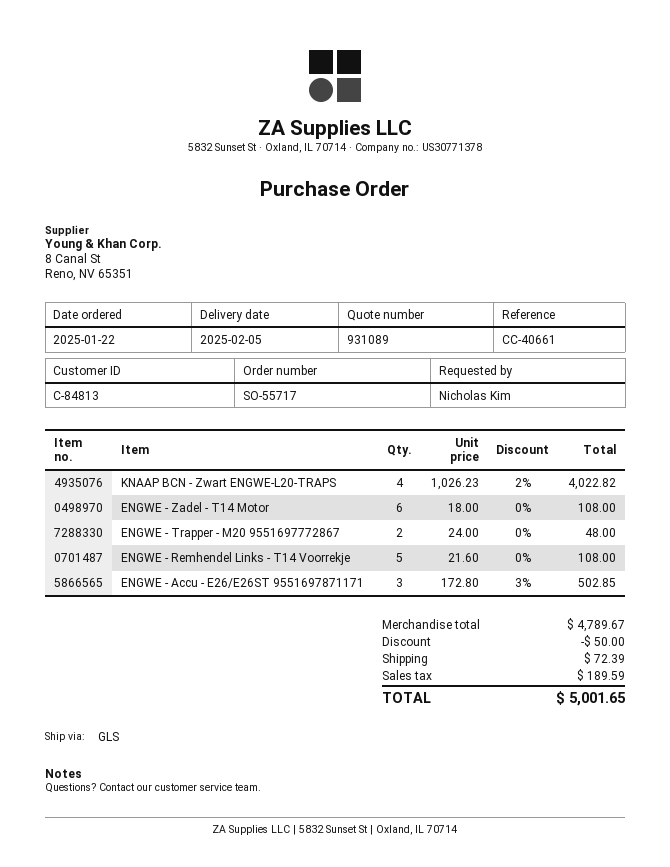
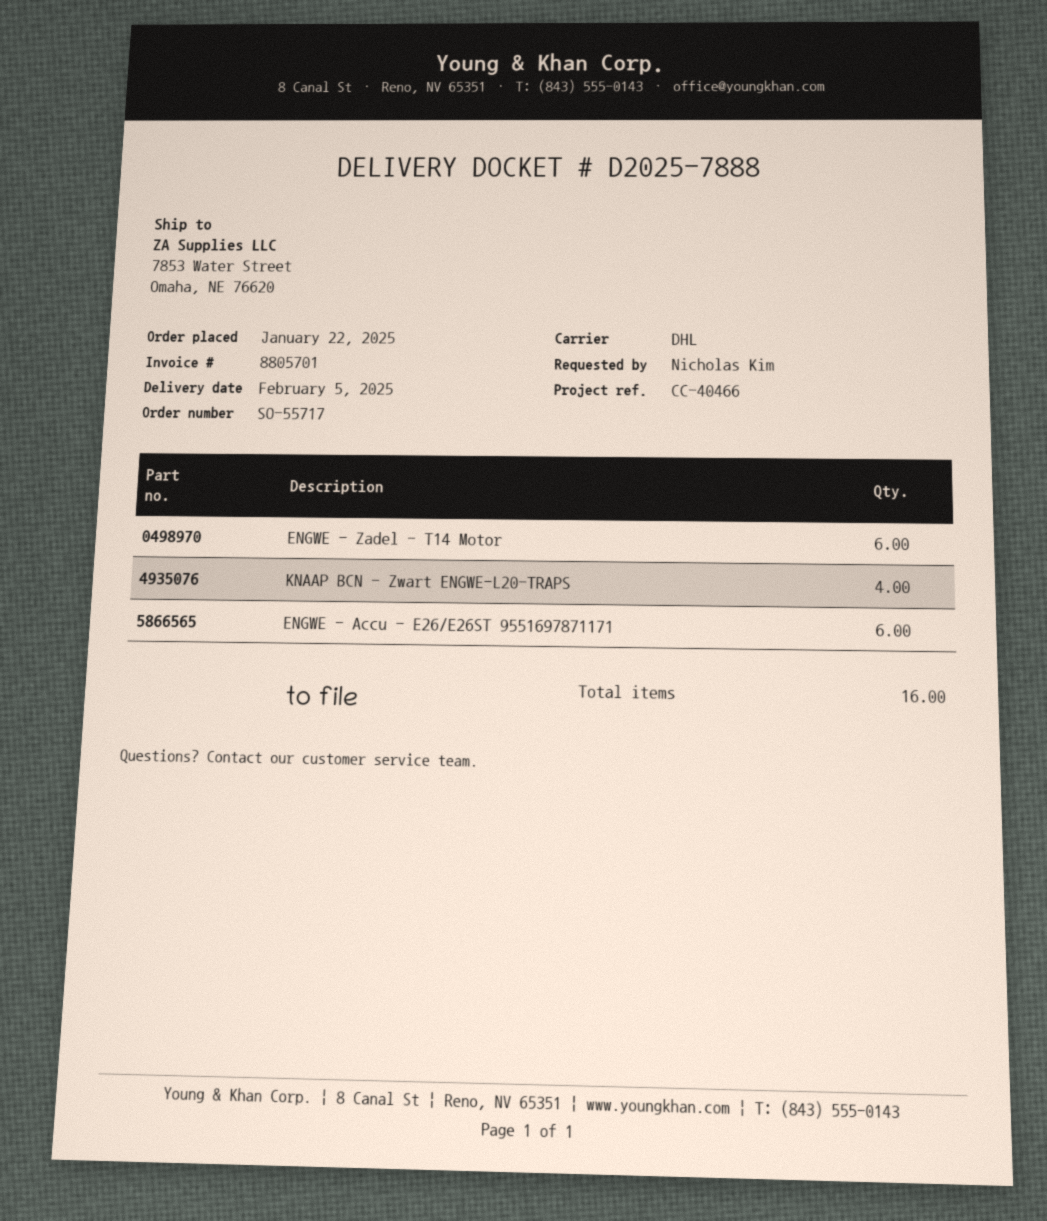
reference: CC-40661 -> CC-40466
shipping method: GLS -> DHL
ENGWE - Trapper - M20 9551697772867: 2 -> none
ENGWE - Remhendel Links - T14 Voorrekje: 5 -> none
ENGWE - Accu - E26/E26ST 9551697871171: 3 -> 6

